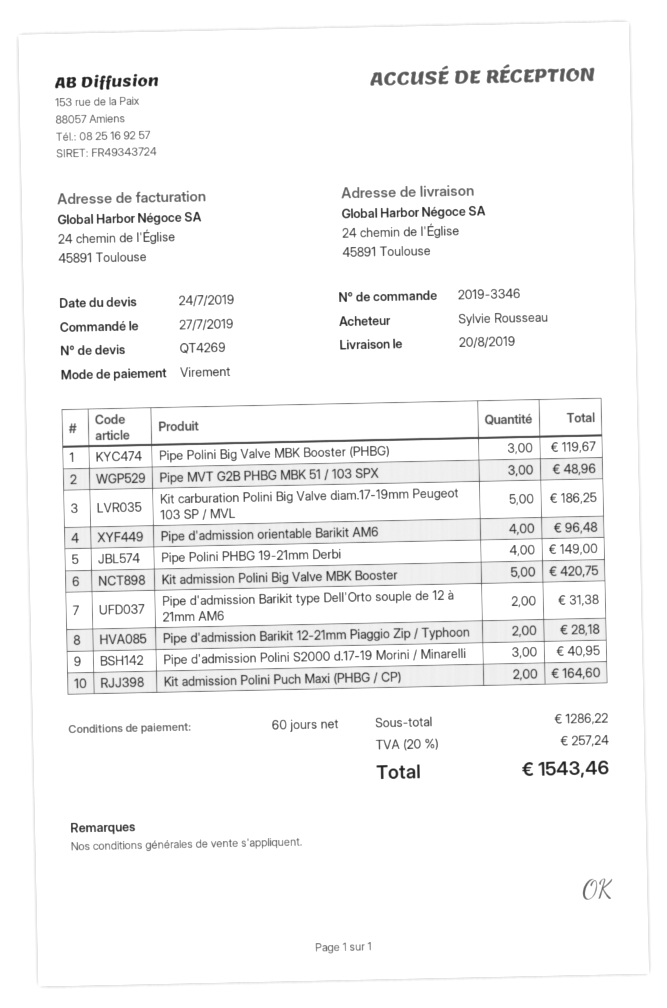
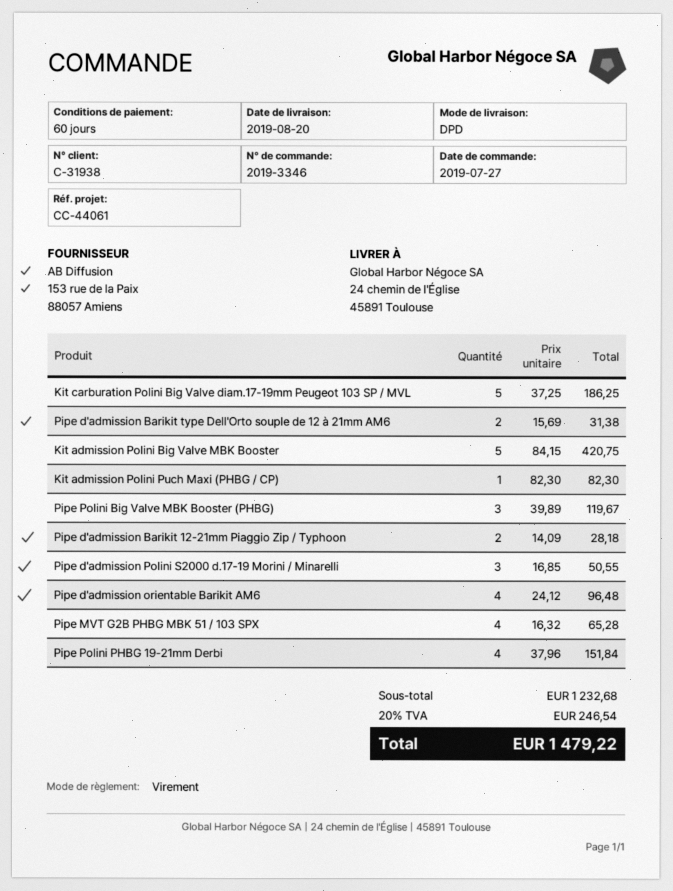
Pipe MVT G2B PHBG MBK 51 / 103 SPX: 3 for 48.96 -> 4 for 65.28
Pipe Polini PHBG 19-21mm Derbi: 4 for 149.00 -> 4 for 151.84
Pipe d'admission Polini S2000 d.17-19 Morini / Minarelli: 3 for 40.95 -> 3 for 50.55
Kit admission Polini Puch Maxi (PHBG / CP): 2 for 164.60 -> 1 for 82.30
subtotal: 1286.22 -> 1232.68
tax: 20% = 257.24 -> 20% = 246.54
total: 1543.46 -> 1479.22

